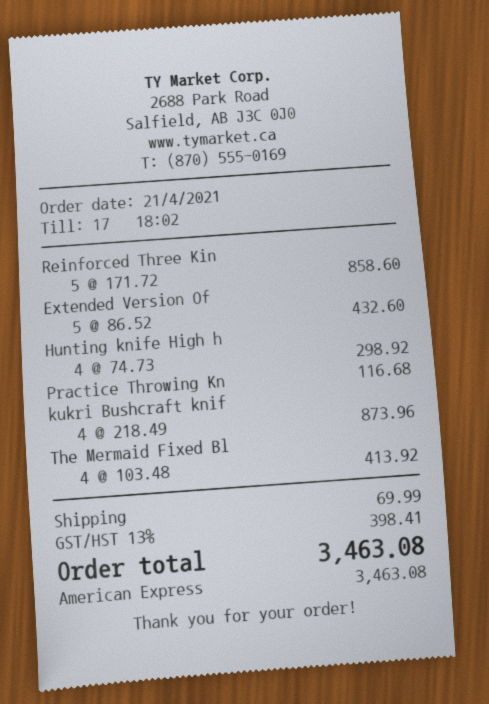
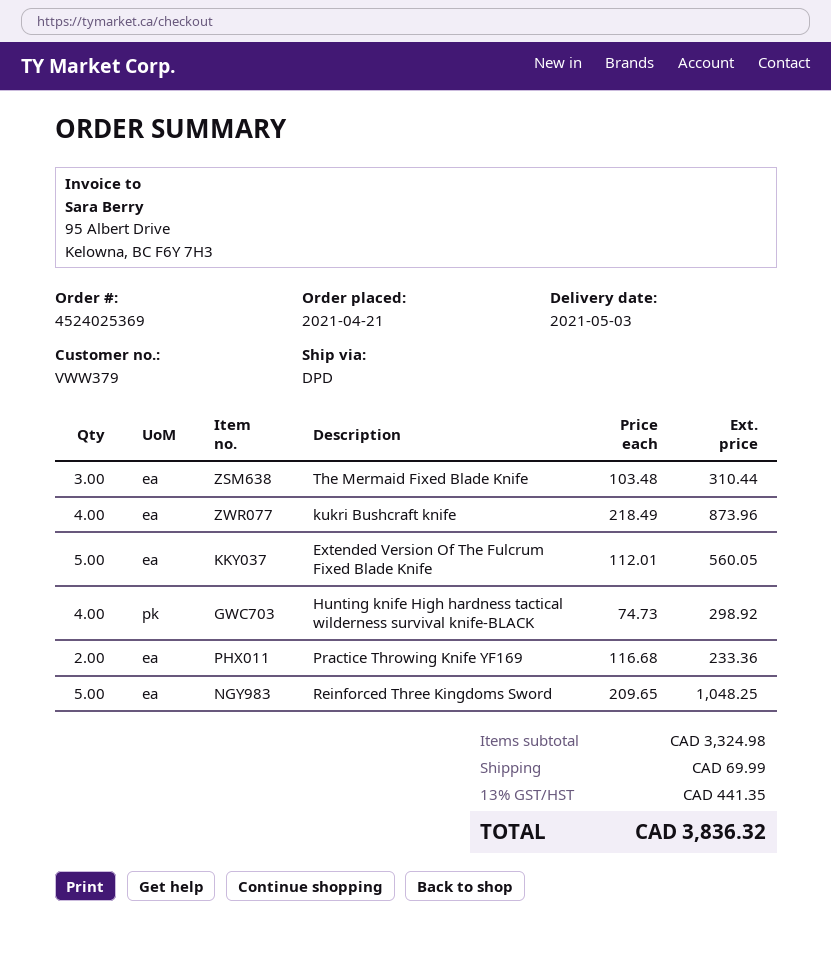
Reinforced Three Kin: 5 x 171.72 = 858.60 -> 5 x 209.65 = 1048.25
Extended Version Of: 5 x 86.52 = 432.60 -> 5 x 112.01 = 560.05
Practice Throwing Kn: 1 x 116.68 = 116.68 -> 2 x 116.68 = 233.36
The Mermaid Fixed Bl: 4 x 103.48 = 413.92 -> 3 x 103.48 = 310.44
tax: 13% = 398.41 -> 13% = 441.35
total: 3463.08 -> 3836.32

